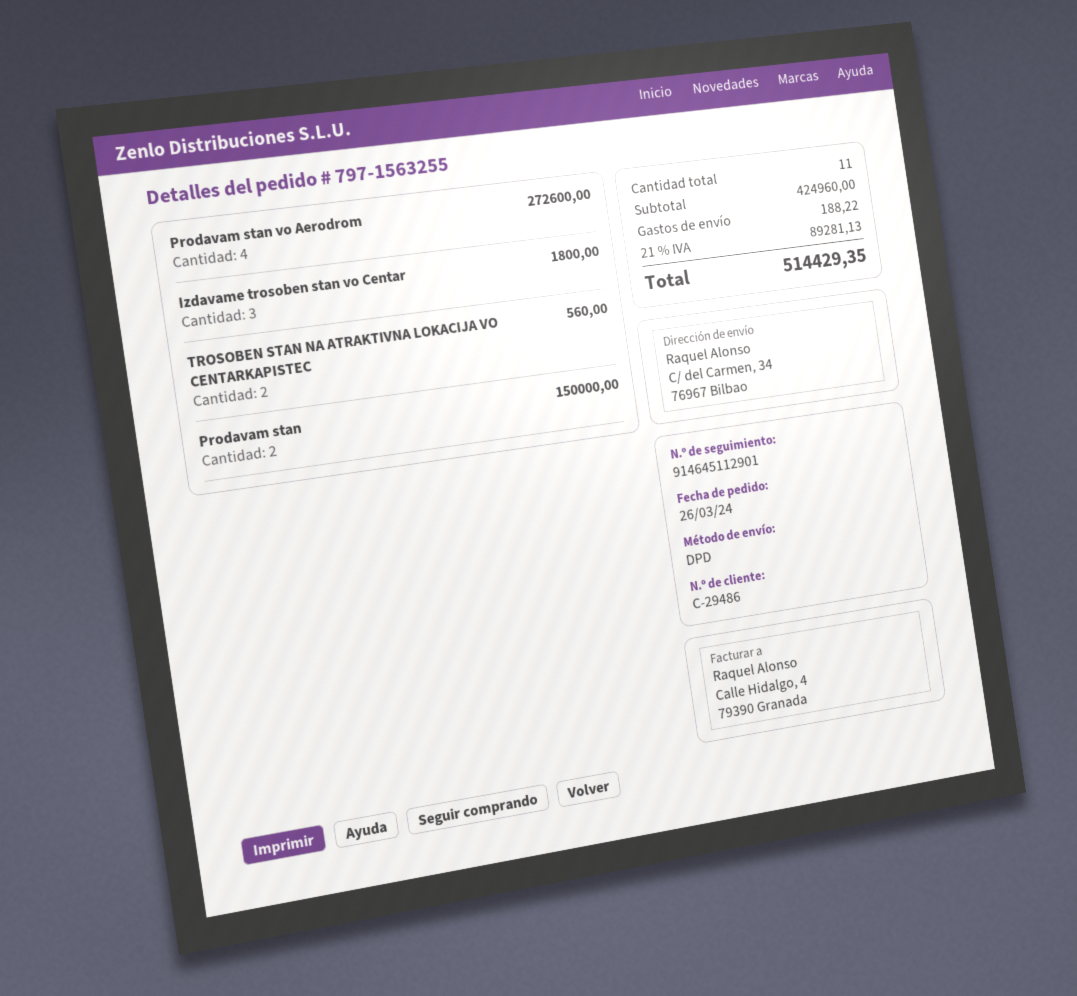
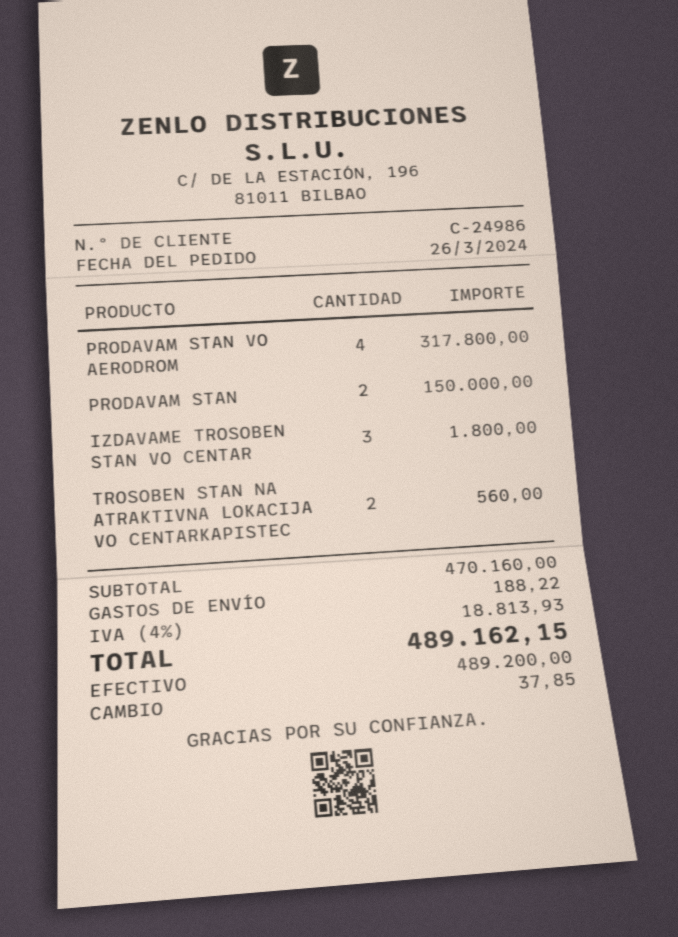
customer number: C-29486 -> C-24986
Prodavam stan vo Aerodrom: 4 for 272600.00 -> 4 for 317800.00
subtotal: 424960.00 -> 470160.00
tax: 21% = 89281.13 -> 4% = 18813.93
total: 514429.35 -> 489162.15

